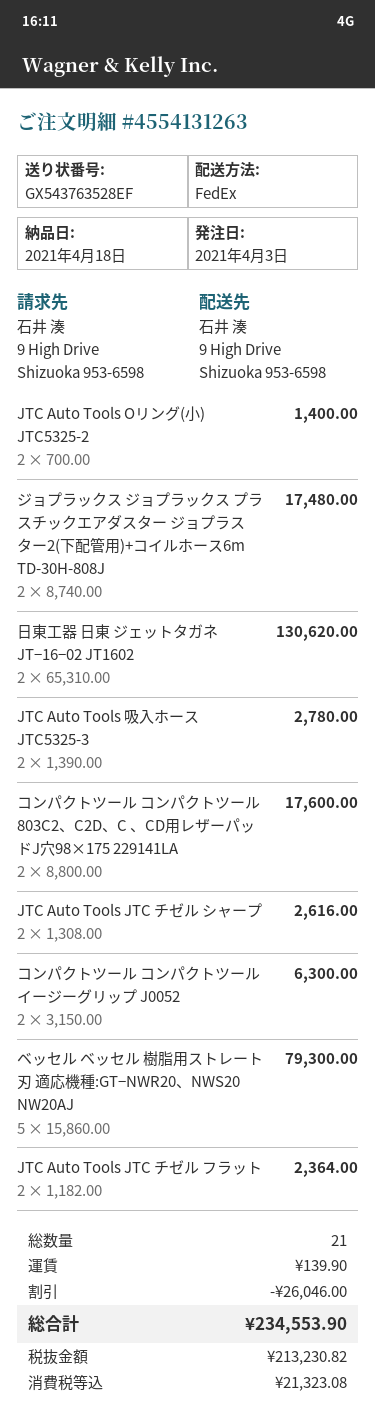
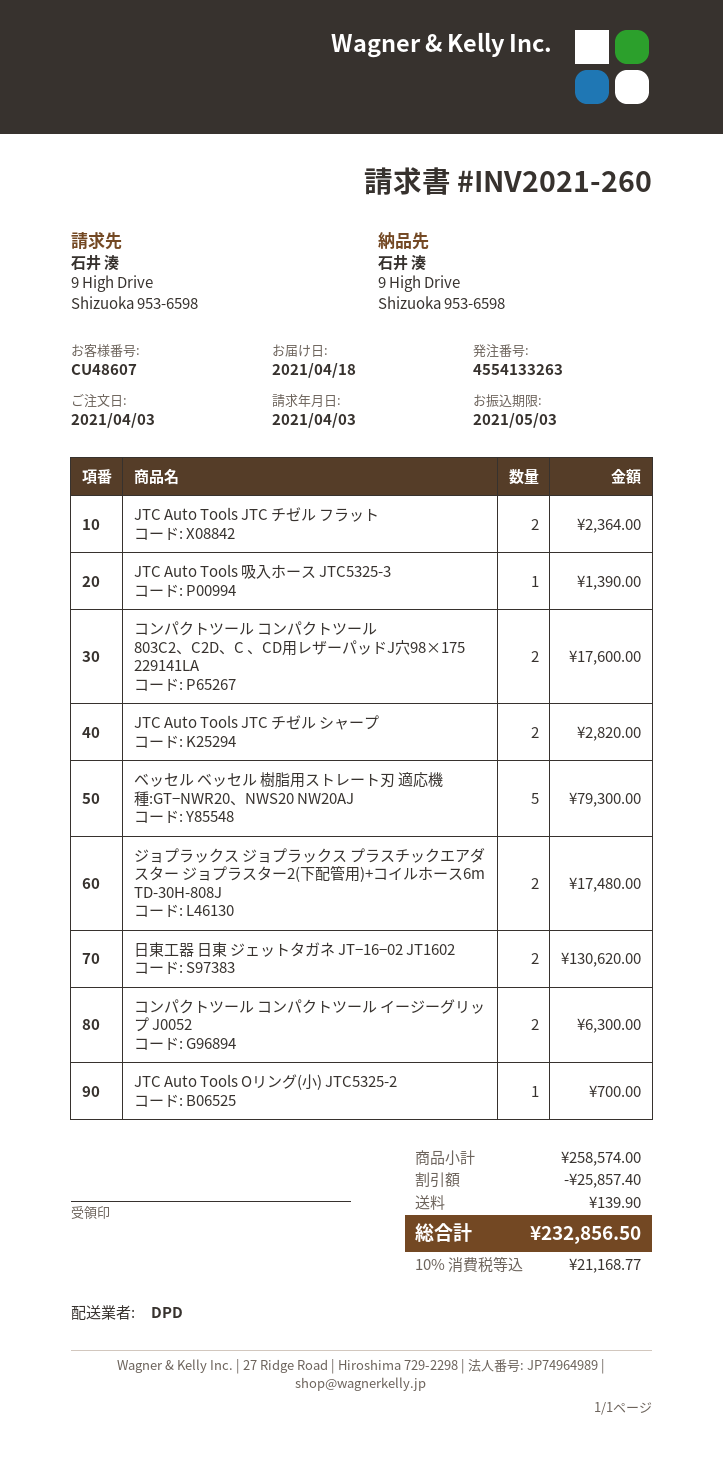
order number: 4554131263 -> 4554133263
shipping method: FedEx -> DPD
JTC Auto Tools Oリング(小) JTC5325-2: 2 for 1400.00 -> 1 for 700.00
JTC Auto Tools 吸入ホース JTC5325-3: 2 for 2780.00 -> 1 for 1390.00
JTC Auto Tools JTC チゼル シャープ: 2 for 2616.00 -> 2 for 2820.00
discount: 26046.00 -> 25857.40
tax: 21323.08 -> 21168.77
total: 234553.90 -> 232856.50

